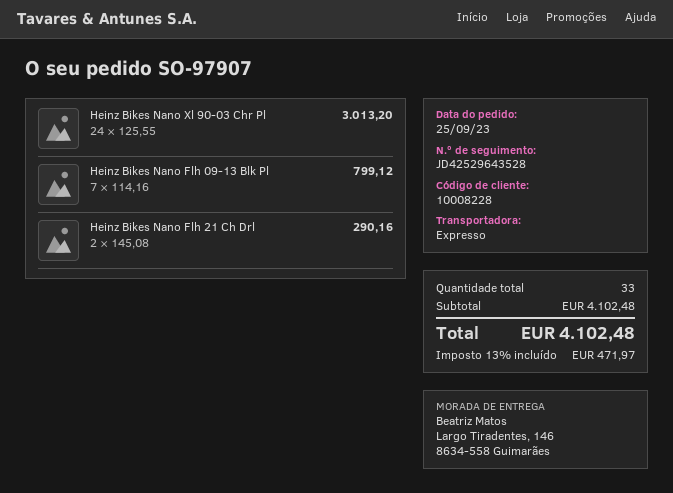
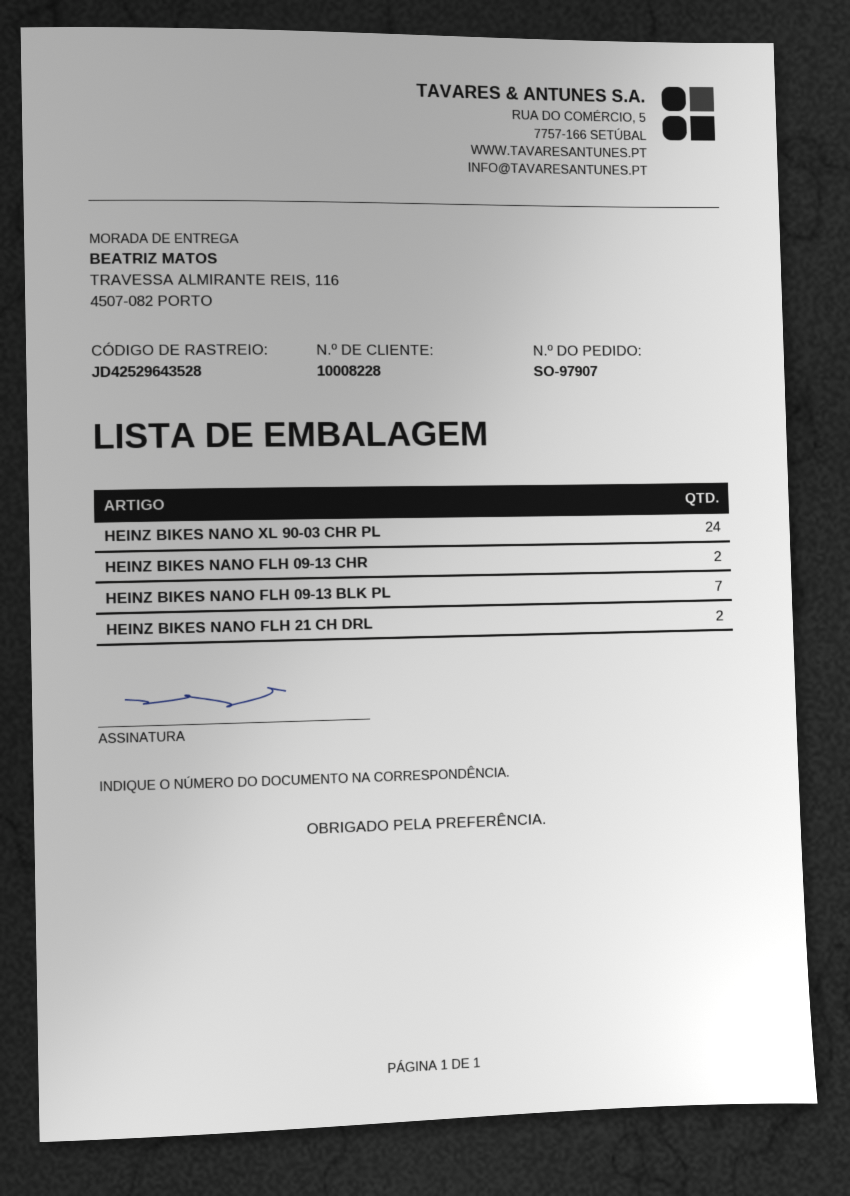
ship to: Largo Tiradentes, 146, 8634-558 Guimarães -> TRAVESSA ALMIRANTE REIS, 116, 4507-082 PORTO
HEINZ BIKES NANO FLH 09-13 CHR: none -> 2

